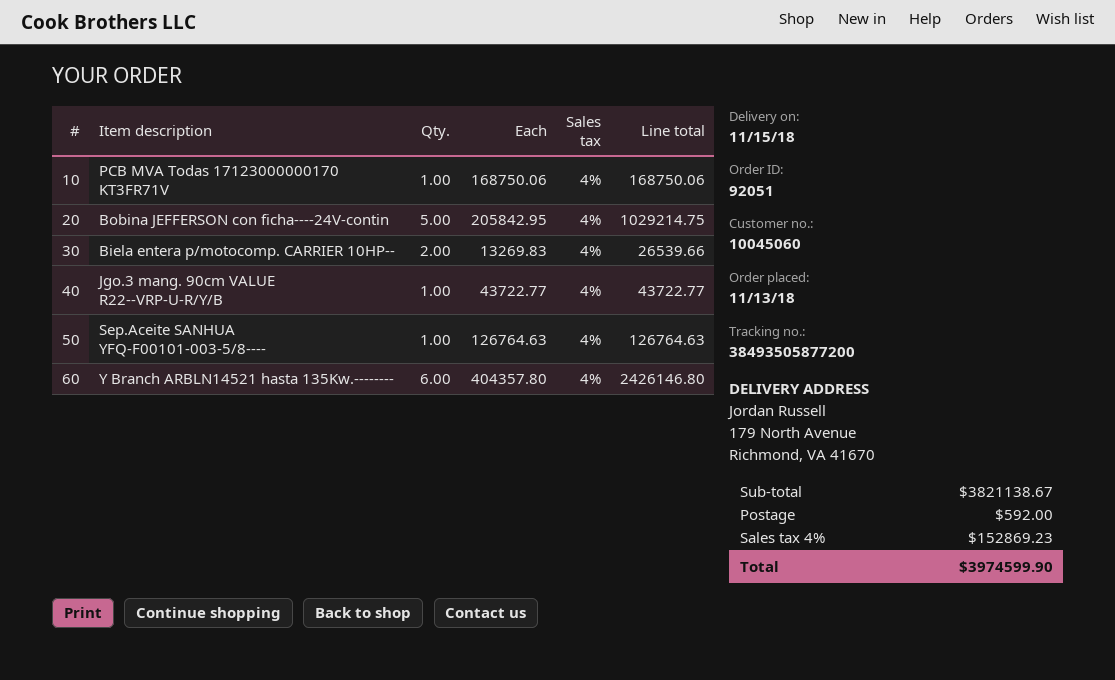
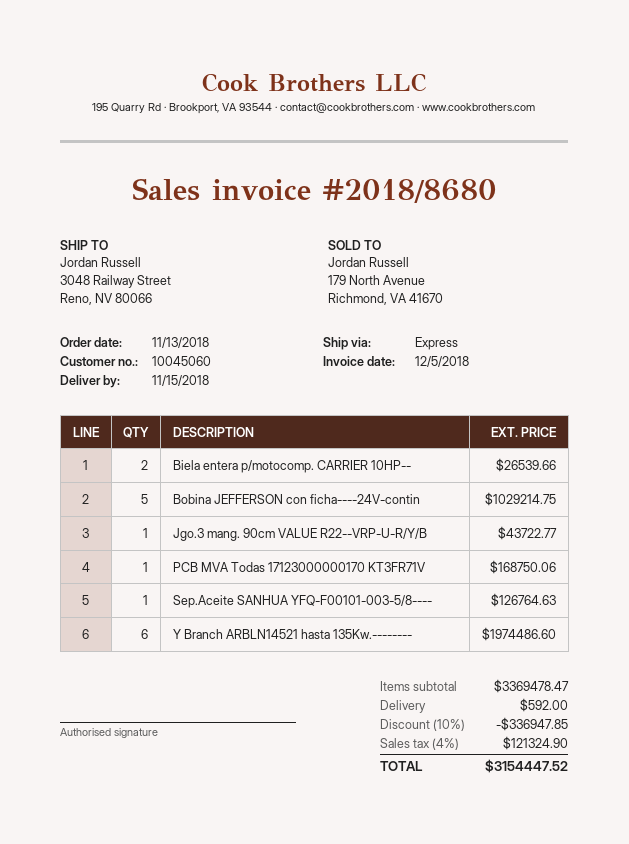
ship to: 179 North Avenue, Richmond, VA 41670 -> 3048 Railway Street, Reno, NV 80066
Y Branch ARBLN14521 hasta 135Kw.--------: 6 for 2426146.80 -> 6 for 1974486.60
subtotal: 3821138.67 -> 3369478.47
discount: none -> 10% = 336947.85
tax: 4% = 152869.23 -> 4% = 121324.90
total: 3974599.90 -> 3154447.52

